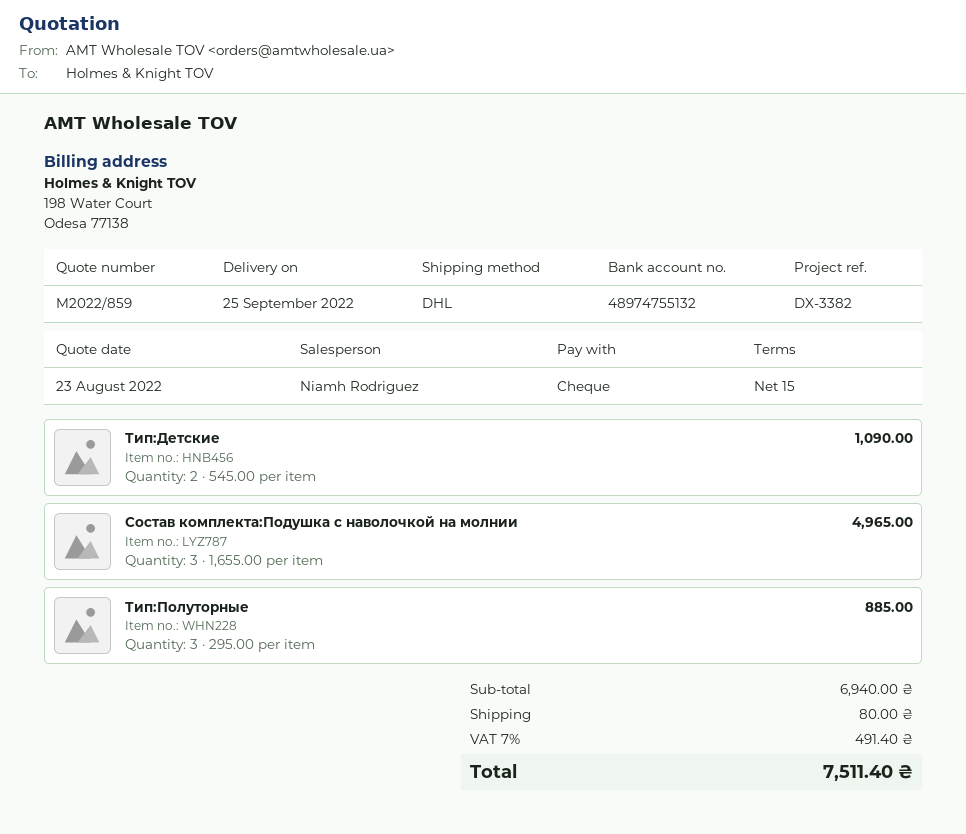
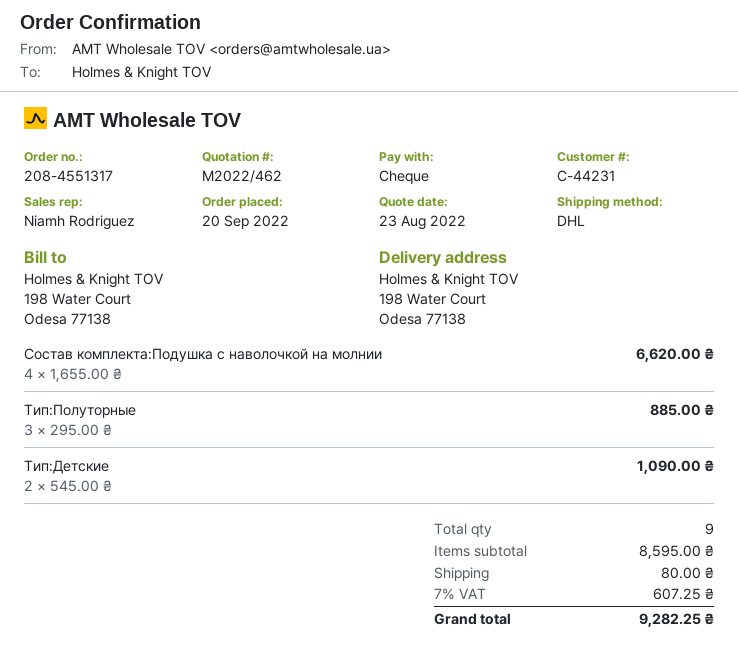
quote number: M2022/859 -> M2022/462
Состав комплекта:Подушка с наволочкой на молнии: 3 x 1655.00 = 4965.00 -> 4 x 1655.00 = 6620.00
subtotal: 6940.00 -> 8595.00
tax: 7% = 491.40 -> 7% = 607.25
total: 7511.40 -> 9282.25

